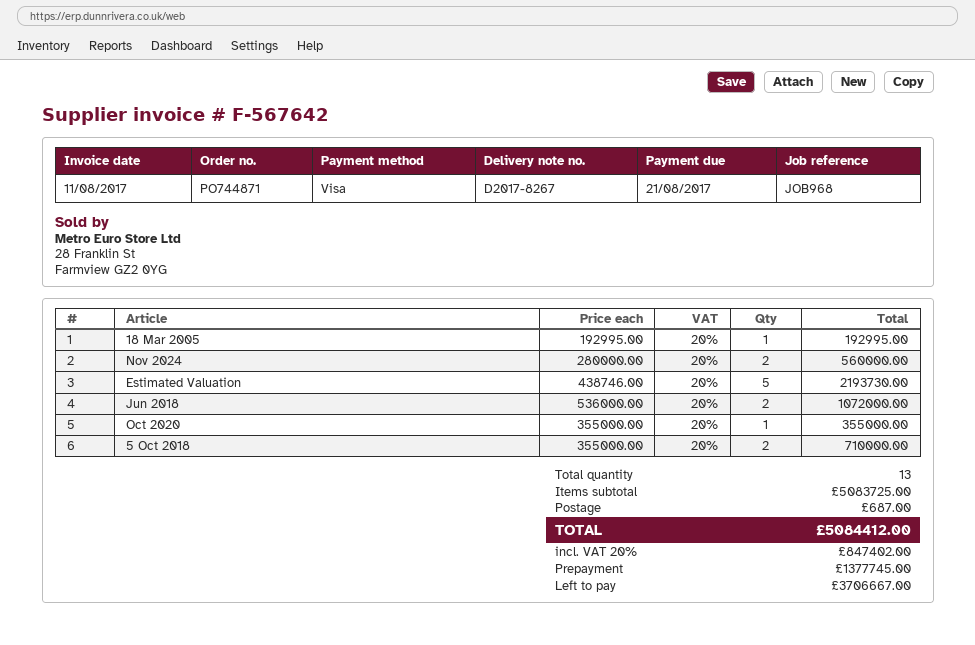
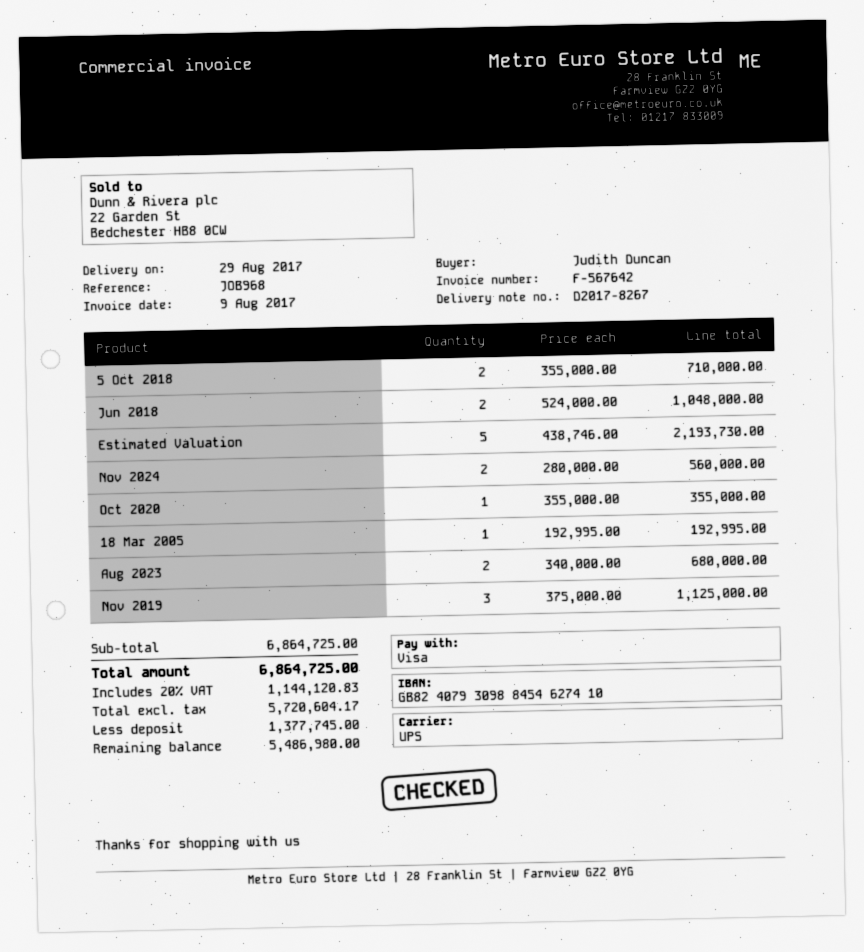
invoice date: 2017-08-11 -> 2017-08-09
Jun 2018: 2 x 536000.00 = 1072000.00 -> 2 x 524000.00 = 1048000.00
Aug 2023: none -> 2 x 340000.00 = 680000.00
Nov 2019: none -> 3 x 375000.00 = 1125000.00
subtotal: 5083725.00 -> 6864725.00
shipping: 687.00 -> none
tax: 20% = 847402.00 -> 20% = 1144120.83
total: 5084412.00 -> 6864725.00
balance: 3706667.00 -> 5486980.00

